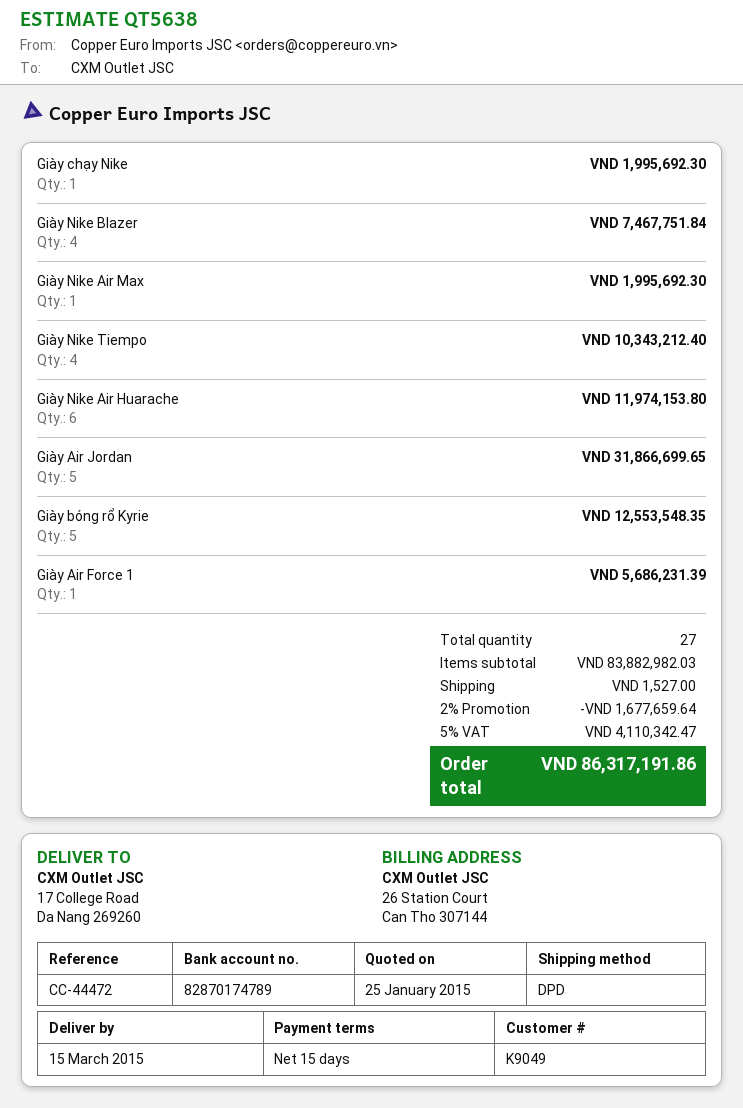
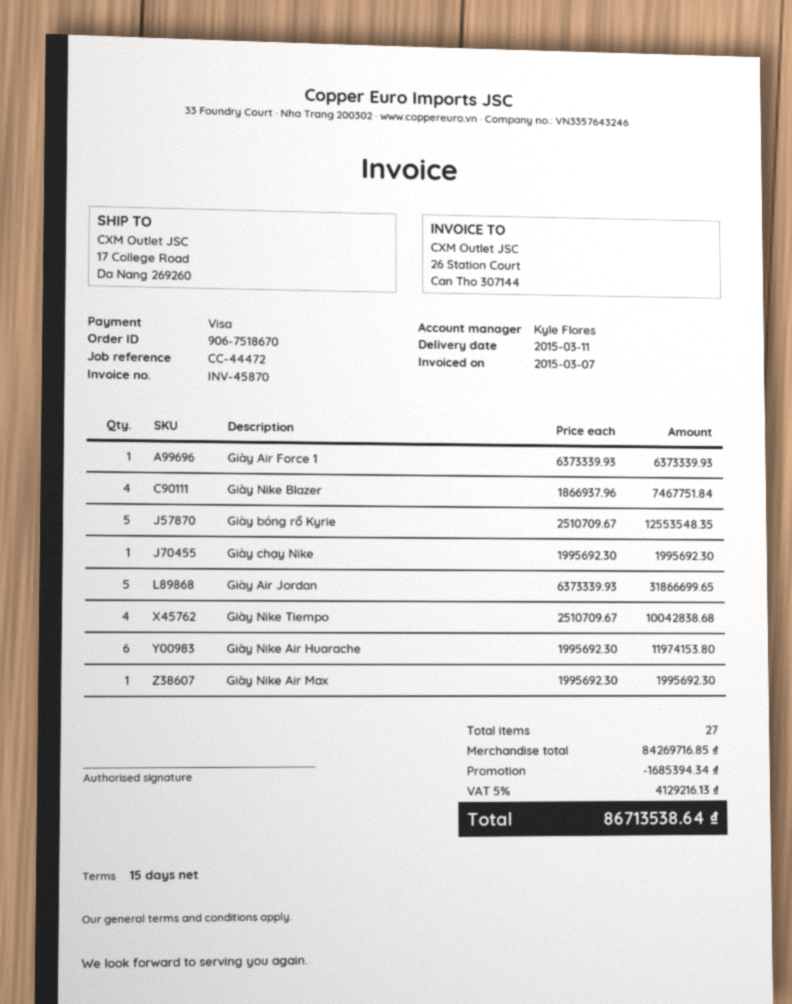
delivery date: 2015-03-15 -> 2015-03-11
Giày Nike Tiempo: 4 for 10343212.40 -> 4 for 10042838.68
Giày Air Force 1: 1 for 5686231.39 -> 1 for 6373339.93
subtotal: 83882982.03 -> 84269716.85
discount: 1677659.64 -> 1685394.34
shipping: 1527.00 -> none
tax: 5% = 4110342.47 -> 5% = 4129216.13
total: 86317191.86 -> 86713538.64

